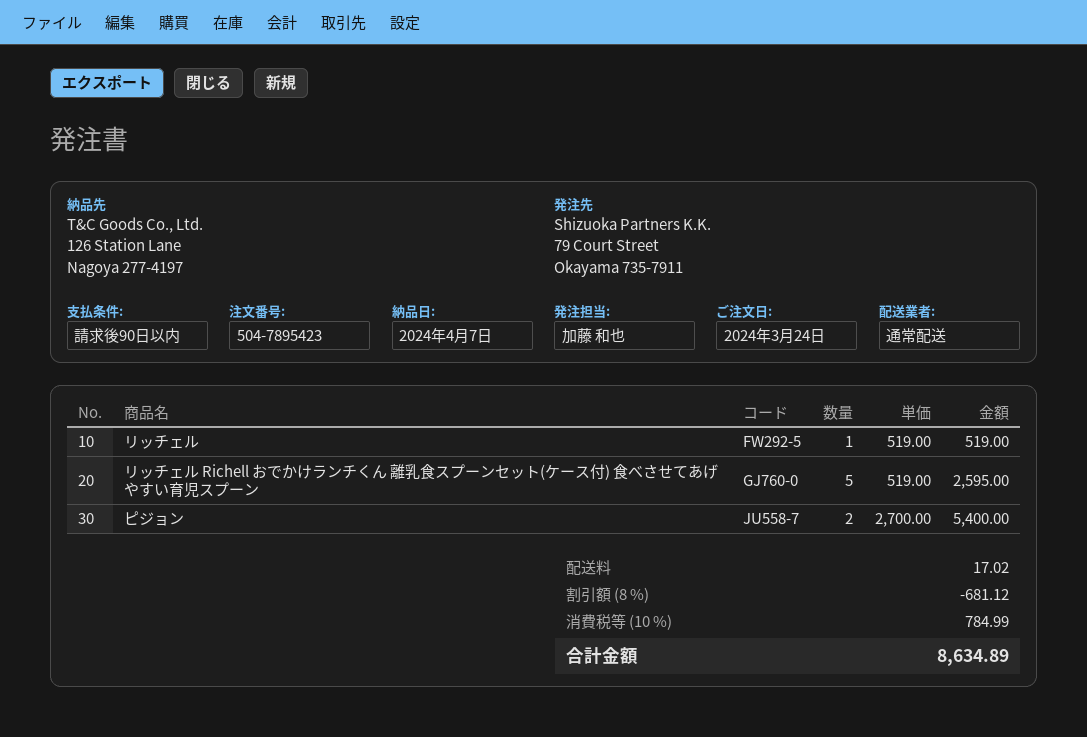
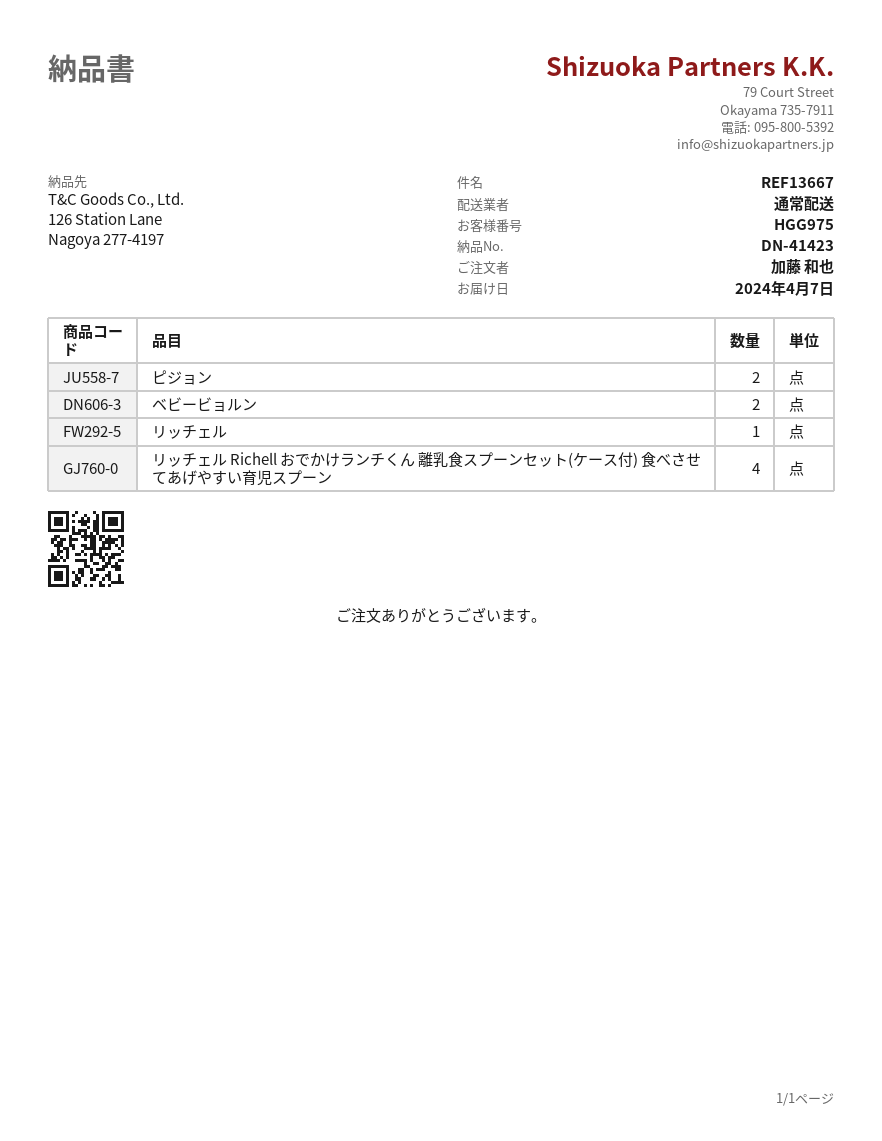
リッチェル Richell おでかけランチくん 離乳食スプーンセット(ケース付) 食べさせてあげやすい育児スプーン: 5 -> 4
ベビービョルン: none -> 2

